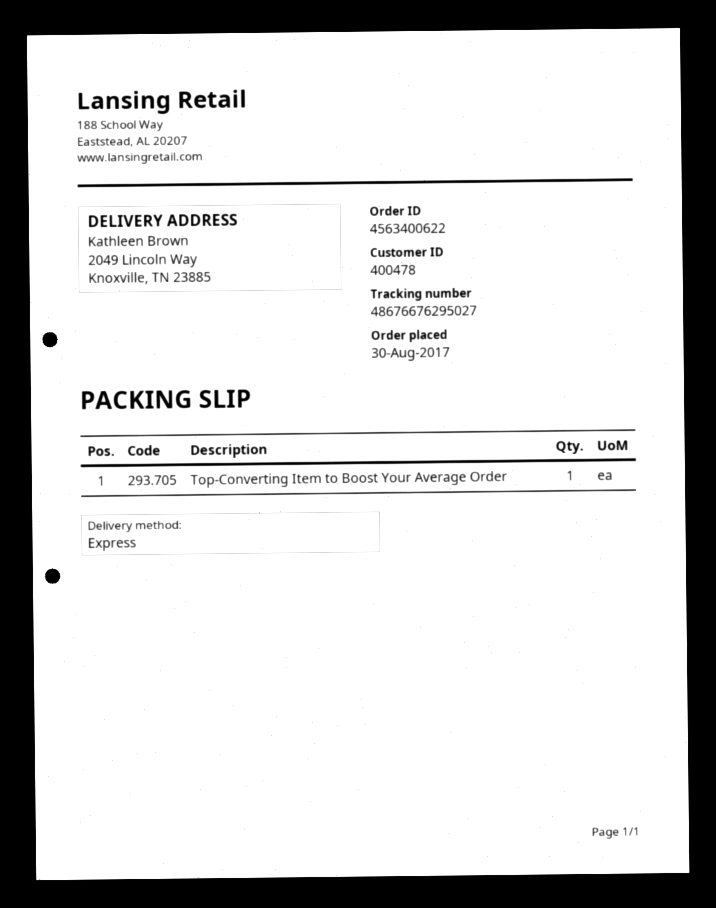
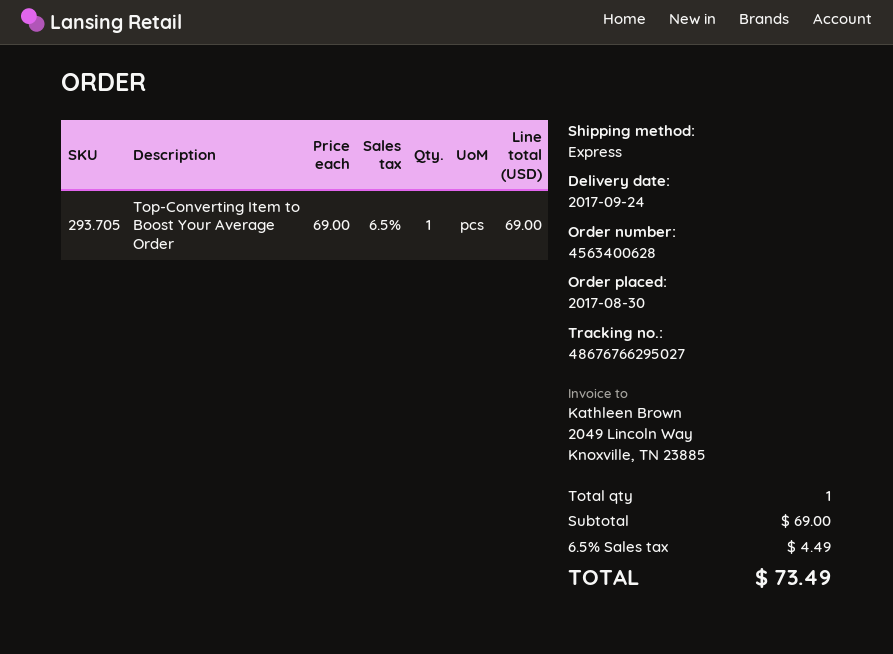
order number: 4563400622 -> 4563400628
tracking number: 48676676295027 -> 48676766295027

